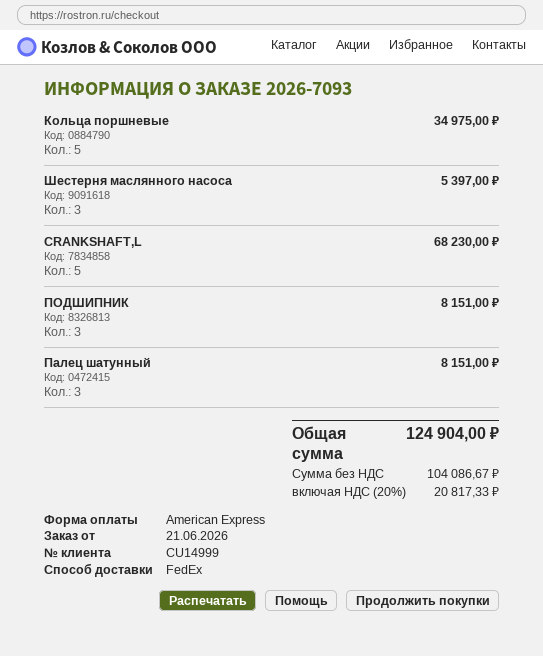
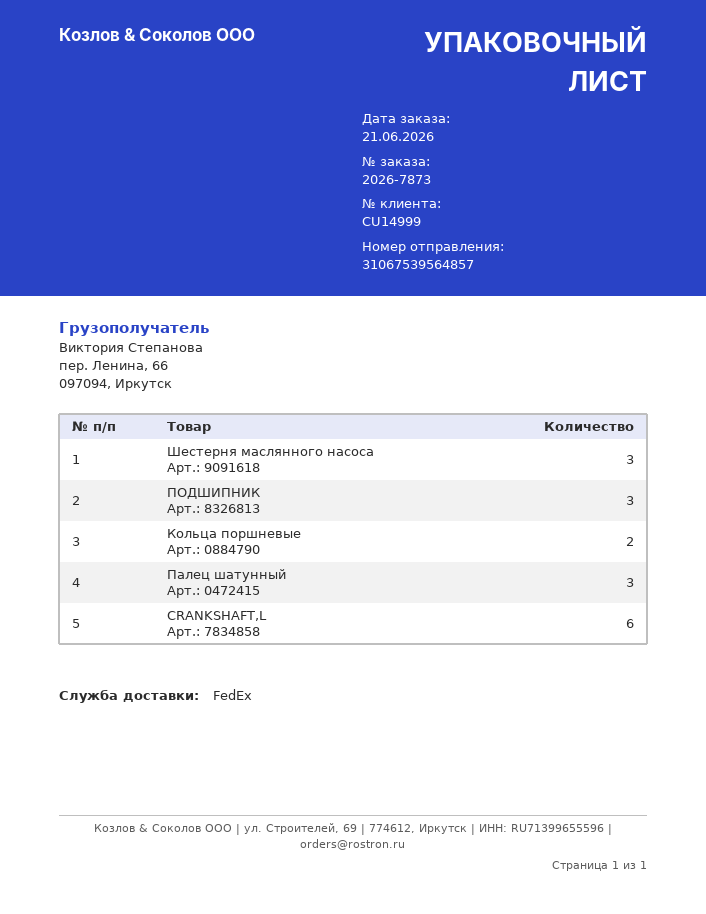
order number: 2026-7093 -> 2026-7873
Кольца поршневые: 5 -> 2
CRANKSHAFT,L: 5 -> 6

